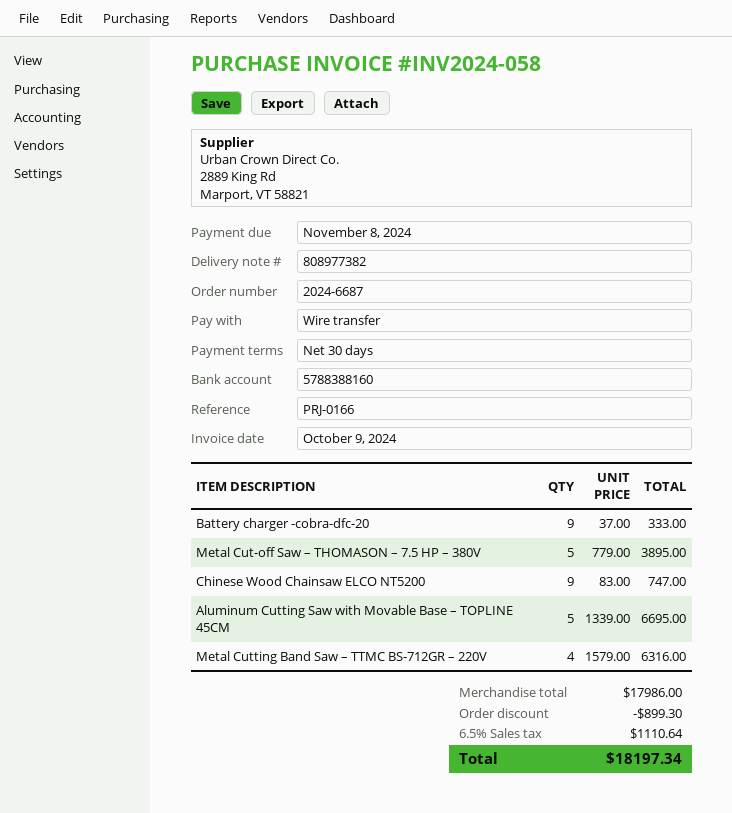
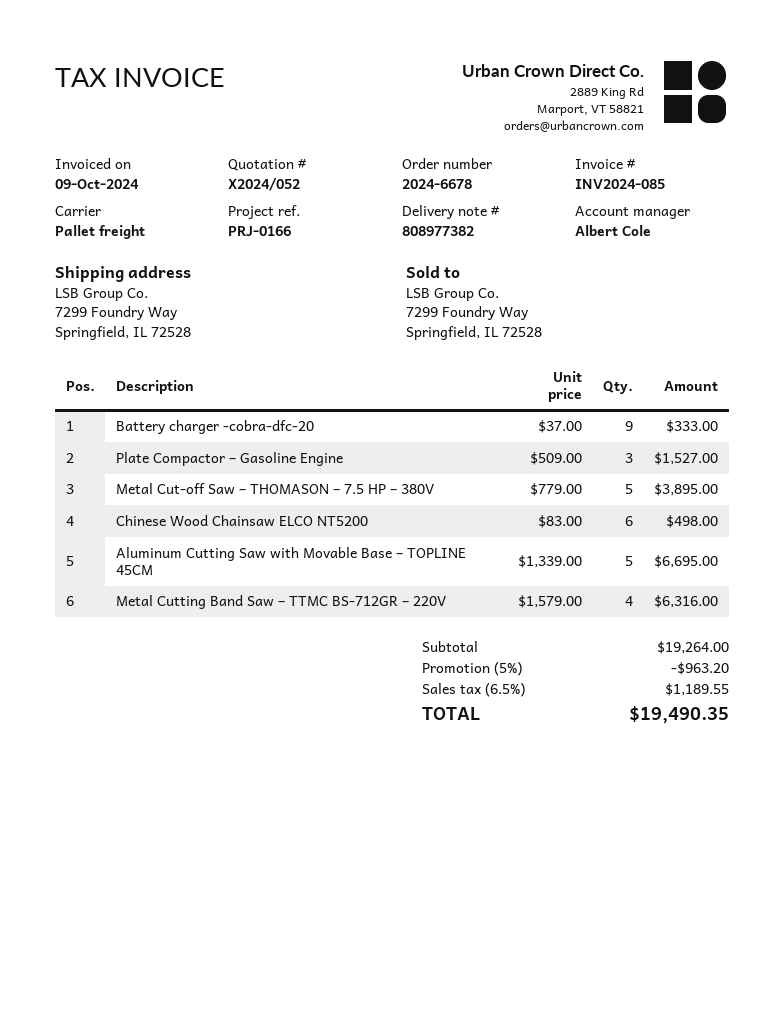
order number: 2024-6687 -> 2024-6678
invoice number: INV2024-058 -> INV2024-085
Chinese Wood Chainsaw ELCO NT5200: 9 x 83.00 = 747.00 -> 6 x 83.00 = 498.00
Plate Compactor – Gasoline Engine: none -> 3 x 509.00 = 1527.00
subtotal: 17986.00 -> 19264.00
discount: 899.30 -> 963.20
tax: 6.5% = 1110.64 -> 6.5% = 1189.55
total: 18197.34 -> 19490.35

